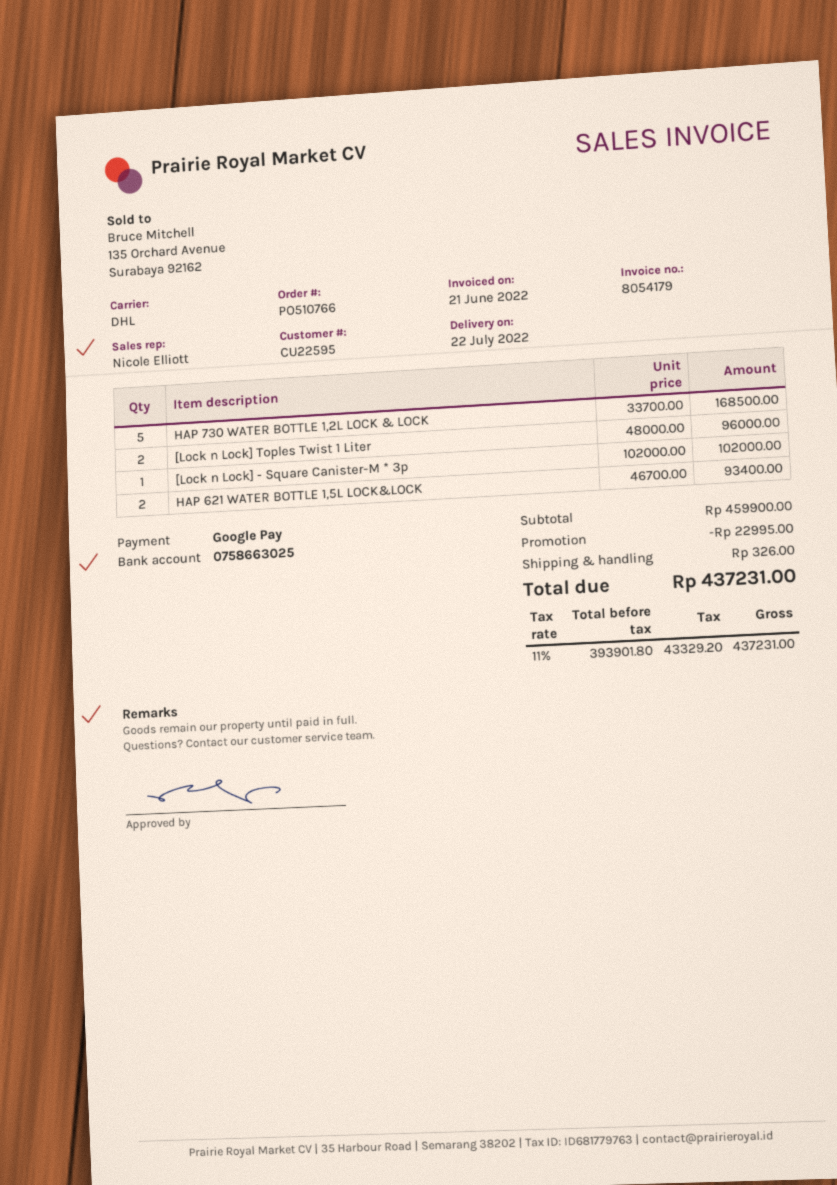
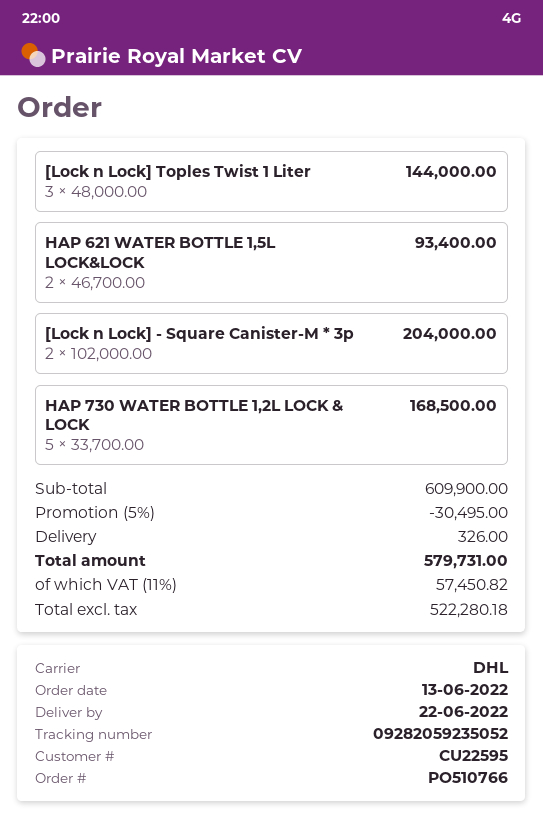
delivery date: 2022-07-22 -> 2022-06-22
[Lock n Lock] Toples Twist 1 Liter: 2 x 48000.00 = 96000.00 -> 3 x 48000.00 = 144000.00
[Lock n Lock] - Square Canister-M * 3p: 1 x 102000.00 = 102000.00 -> 2 x 102000.00 = 204000.00
subtotal: 459900.00 -> 609900.00
discount: 22995.00 -> 30495.00
net: 393901.80 -> 522280.18
tax: 11% = 43329.20 -> 11% = 57450.82
total: 437231.00 -> 579731.00

